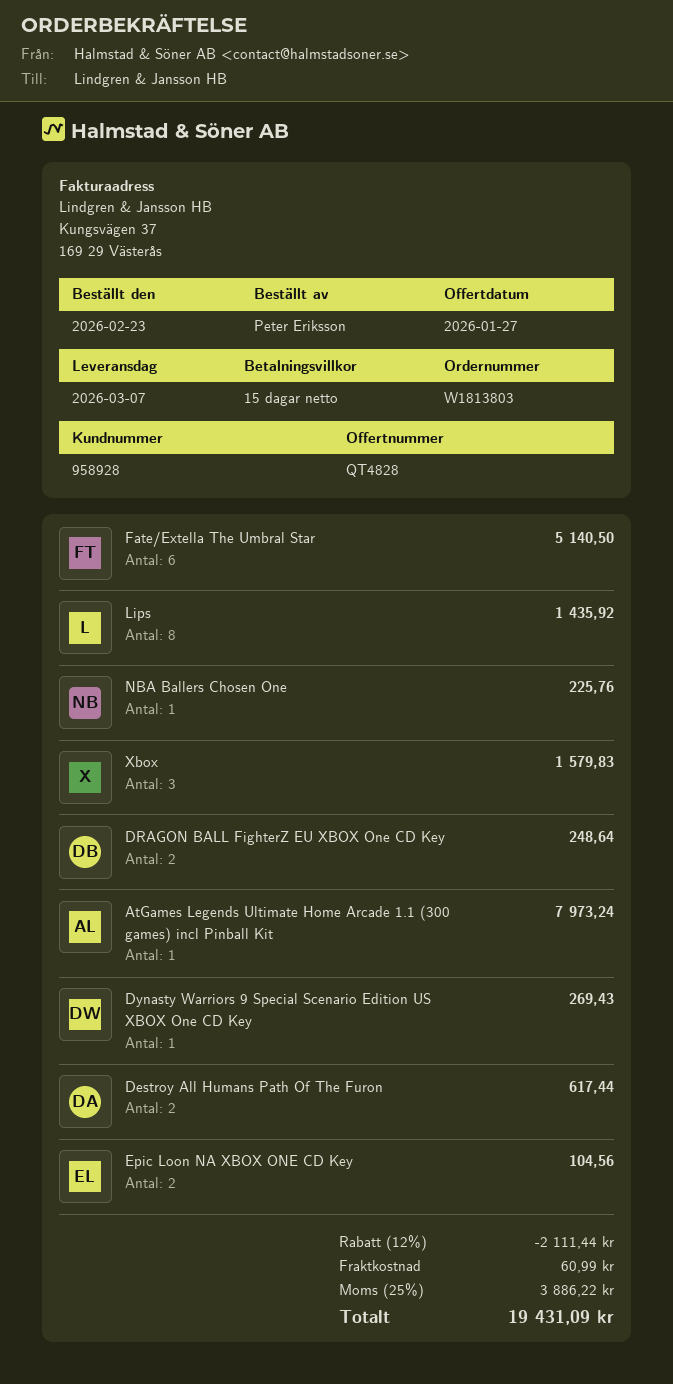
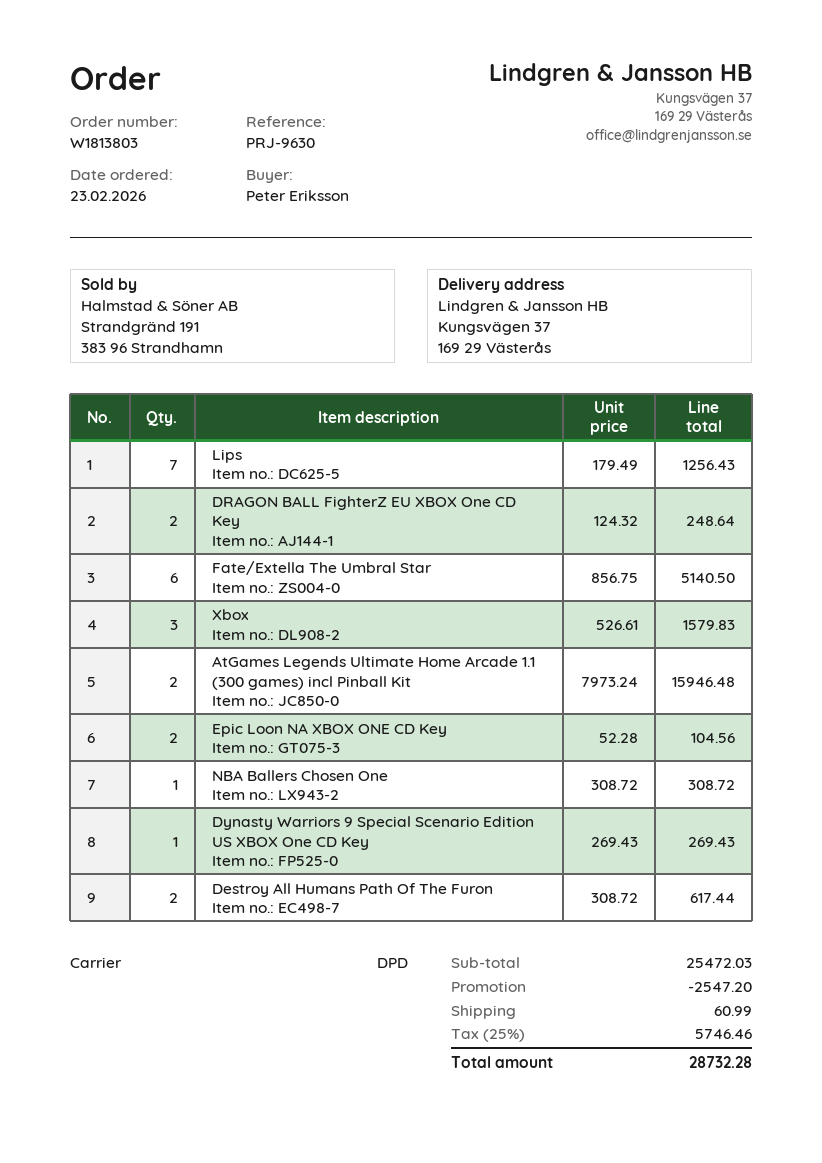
Lips: 8 for 1435.92 -> 7 for 1256.43
NBA Ballers Chosen One: 1 for 225.76 -> 1 for 308.72
AtGames Legends Ultimate Home Arcade 1.1 (300 games) incl Pinball Kit: 1 for 7973.24 -> 2 for 15946.48
discount: 2111.44 -> 2547.20
tax: 25% = 3886.22 -> 25% = 5746.46
total: 19431.09 -> 28732.28

